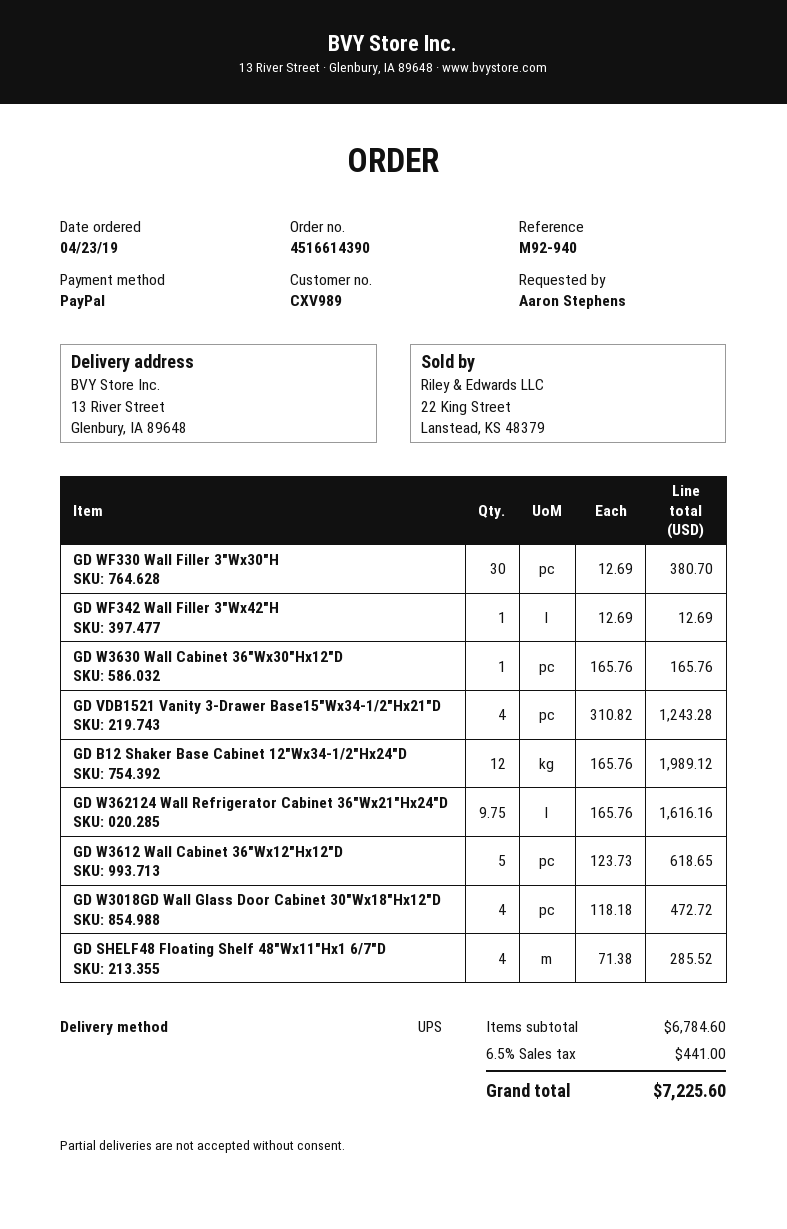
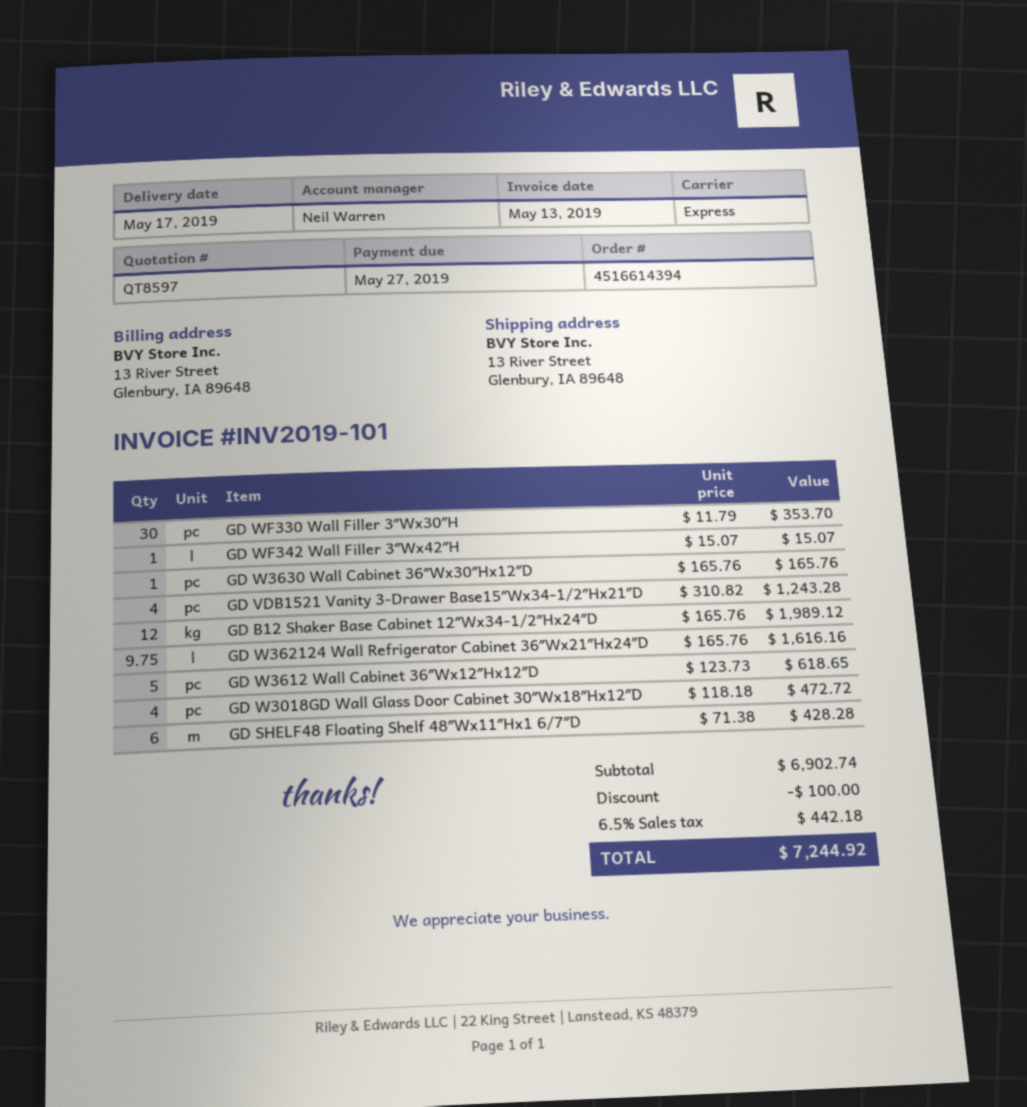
order number: 4516614390 -> 4516614394
shipping method: UPS -> express
GD WF330 Wall Filler 3″Wx30″H: 30 x 12.69 = 380.70 -> 30 x 11.79 = 353.70
GD WF342 Wall Filler 3″Wx42″H: 1 x 12.69 = 12.69 -> 1 x 15.07 = 15.07
GD SHELF48 Floating Shelf 48″Wx11″Hx1 6/7″D: 4 x 71.38 = 285.52 -> 6 x 71.38 = 428.28
subtotal: 6784.60 -> 6902.74
discount: none -> 100.00
tax: 6.5% = 441.00 -> 6.5% = 442.18
total: 7225.60 -> 7244.92

